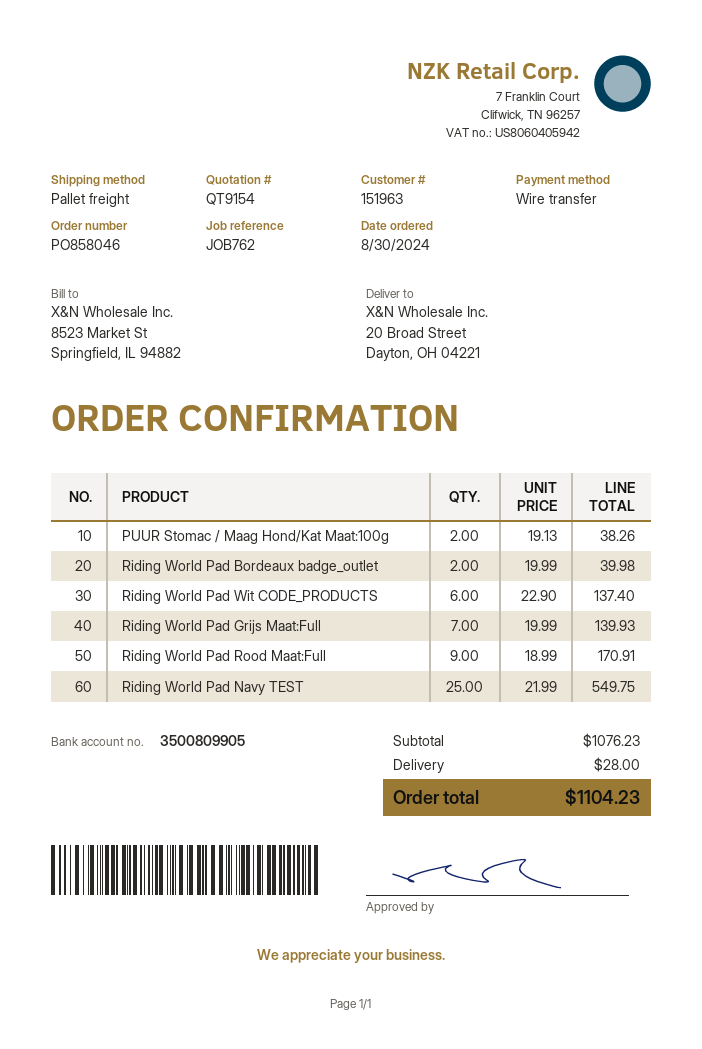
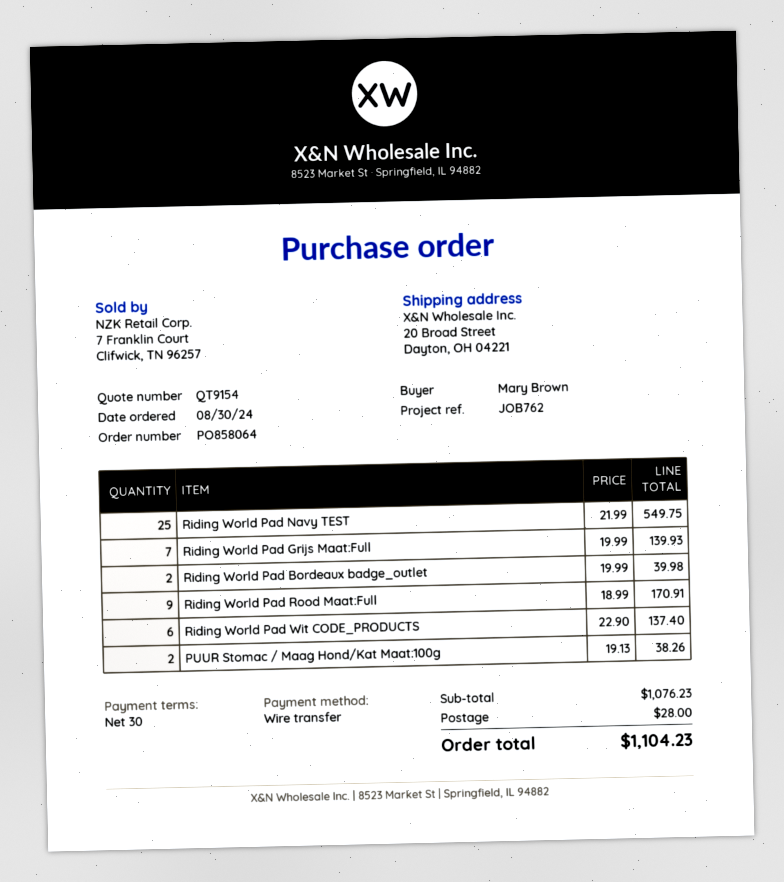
order number: PO858046 -> PO858064

